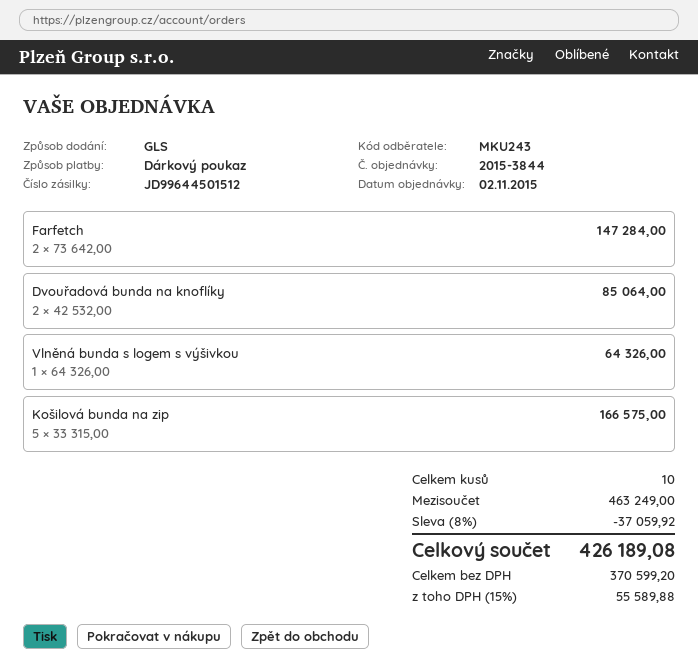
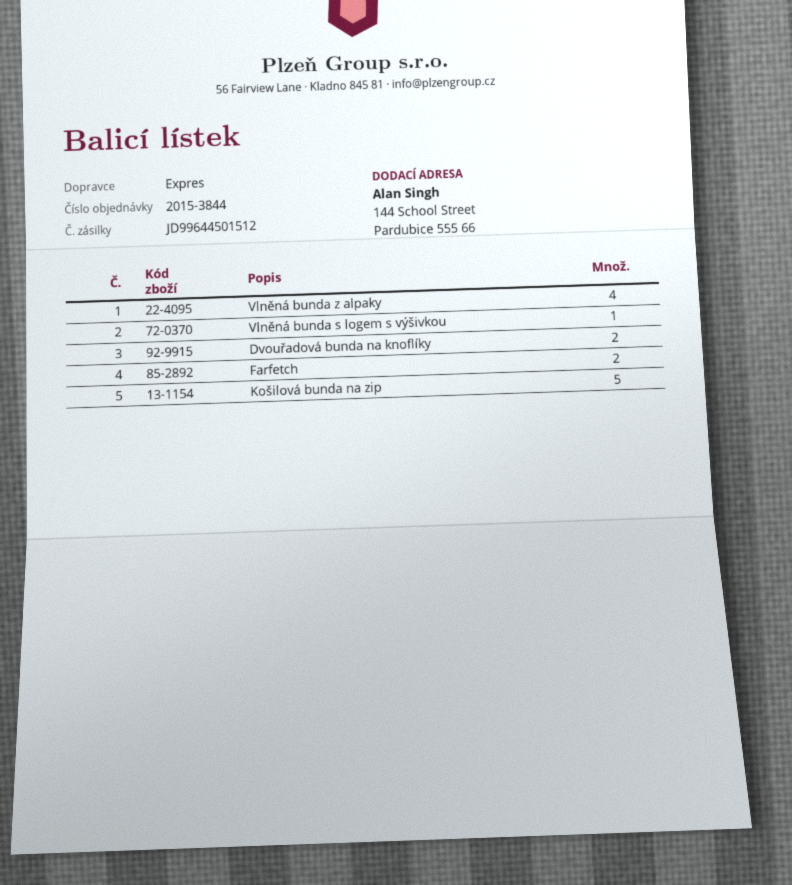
shipping method: GLS -> express
Vlněná bunda z alpaky: none -> 4

